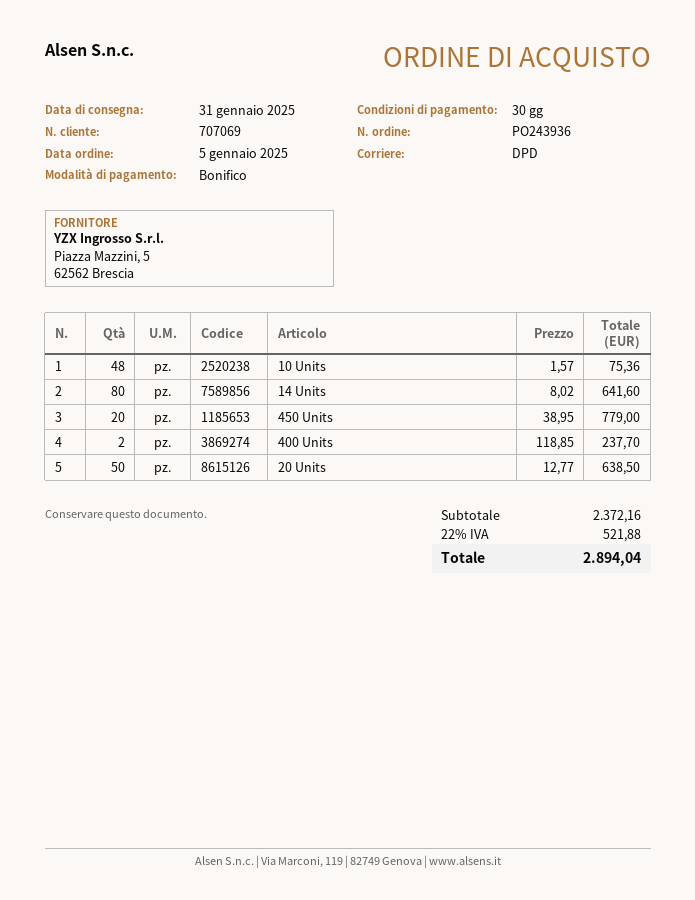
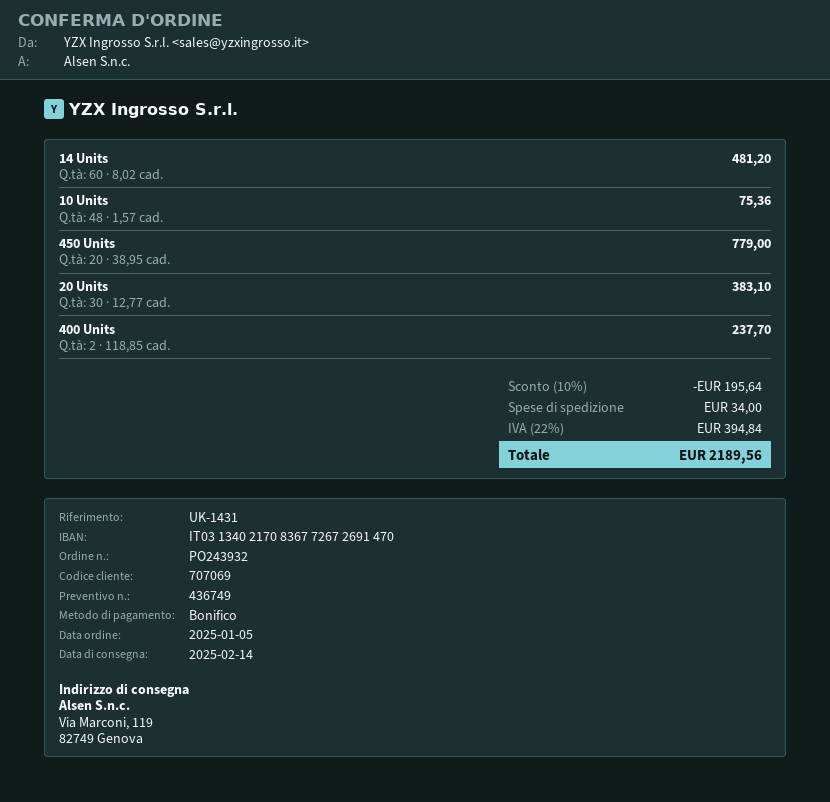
order number: PO243936 -> PO243932
delivery date: 2025-01-31 -> 2025-02-14
14 Units: 80 x 8.02 = 641.60 -> 60 x 8.02 = 481.20
20 Units: 50 x 12.77 = 638.50 -> 30 x 12.77 = 383.10
discount: none -> 10% = 195.64
shipping: none -> 34.00
tax: 22% = 521.88 -> 22% = 394.84
total: 2894.04 -> 2189.56

